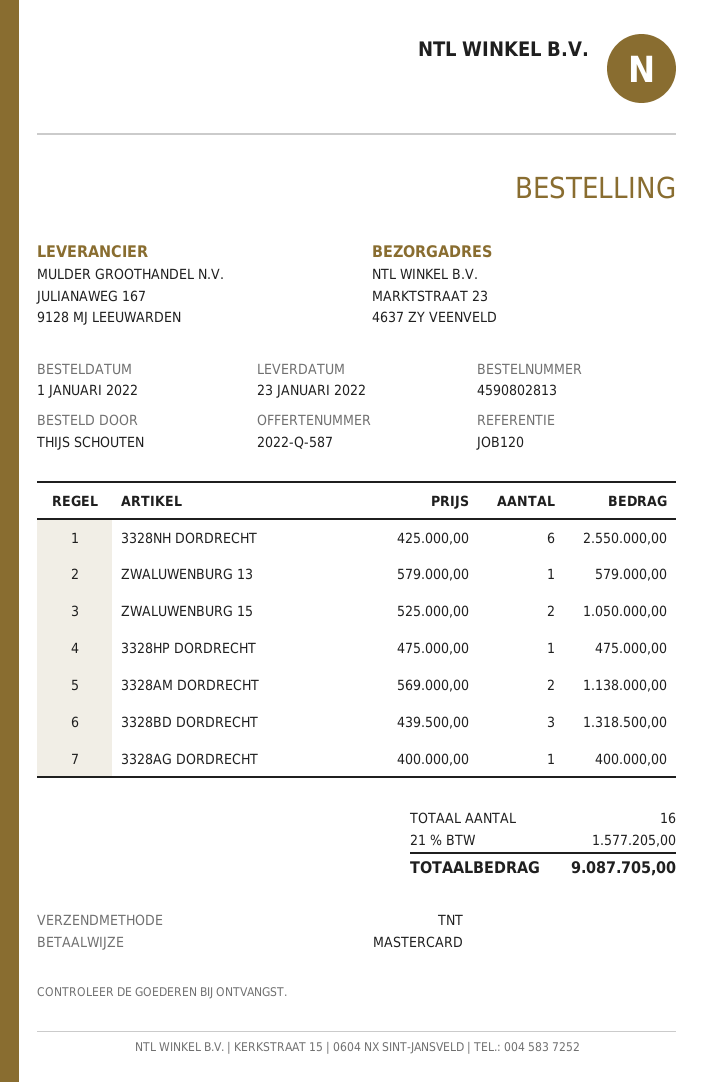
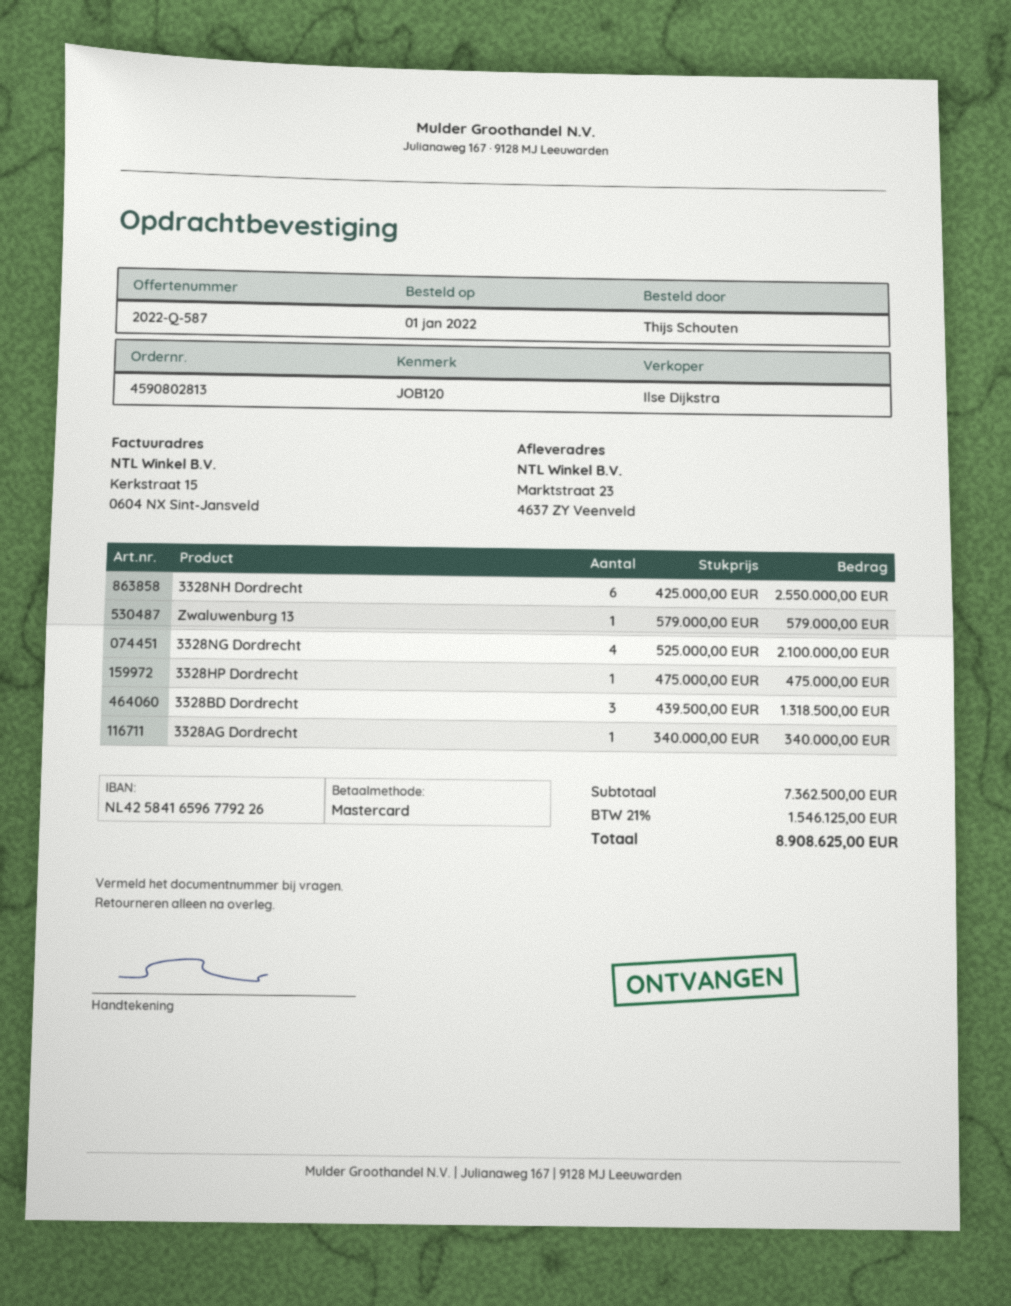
ZWALUWENBURG 15: 2 x 525000.00 = 1050000.00 -> none
3328AM DORDRECHT: 2 x 569000.00 = 1138000.00 -> none
3328AG DORDRECHT: 1 x 400000.00 = 400000.00 -> 1 x 340000.00 = 340000.00
3328NG Dordrecht: none -> 4 x 525000.00 = 2100000.00
tax: 21% = 1577205.00 -> 21% = 1546125.00
total: 9087705.00 -> 8908625.00

